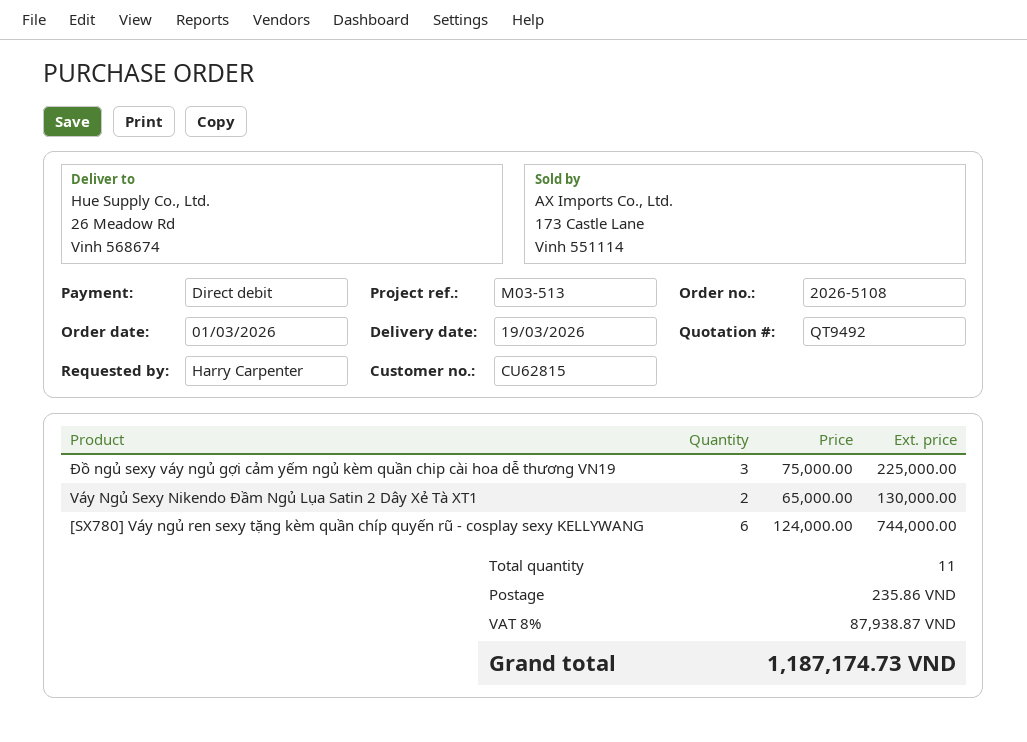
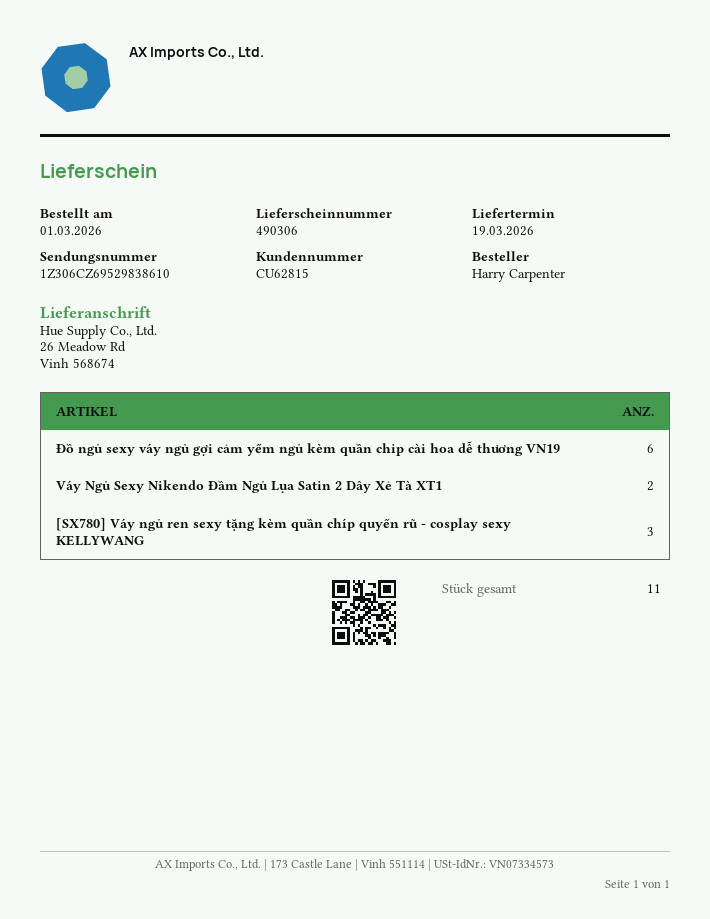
Đồ ngủ sexy váy ngủ gợi cảm yếm ngủ kèm quần chip cài hoa dễ thương VN19: 3 -> 6
[SX780] Váy ngủ ren sexy tặng kèm quần chíp quyến rũ - cosplay sexy KELLYWANG: 6 -> 3

